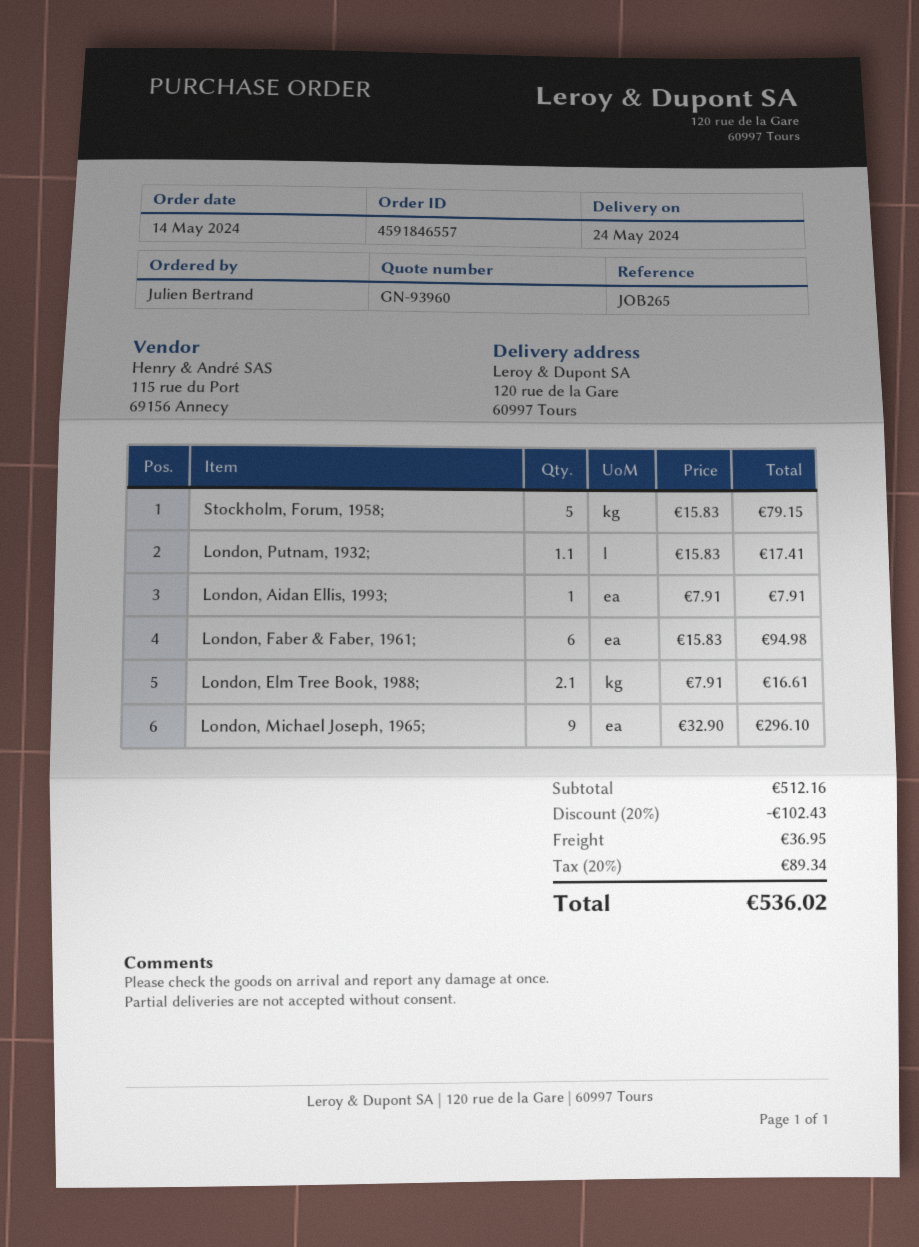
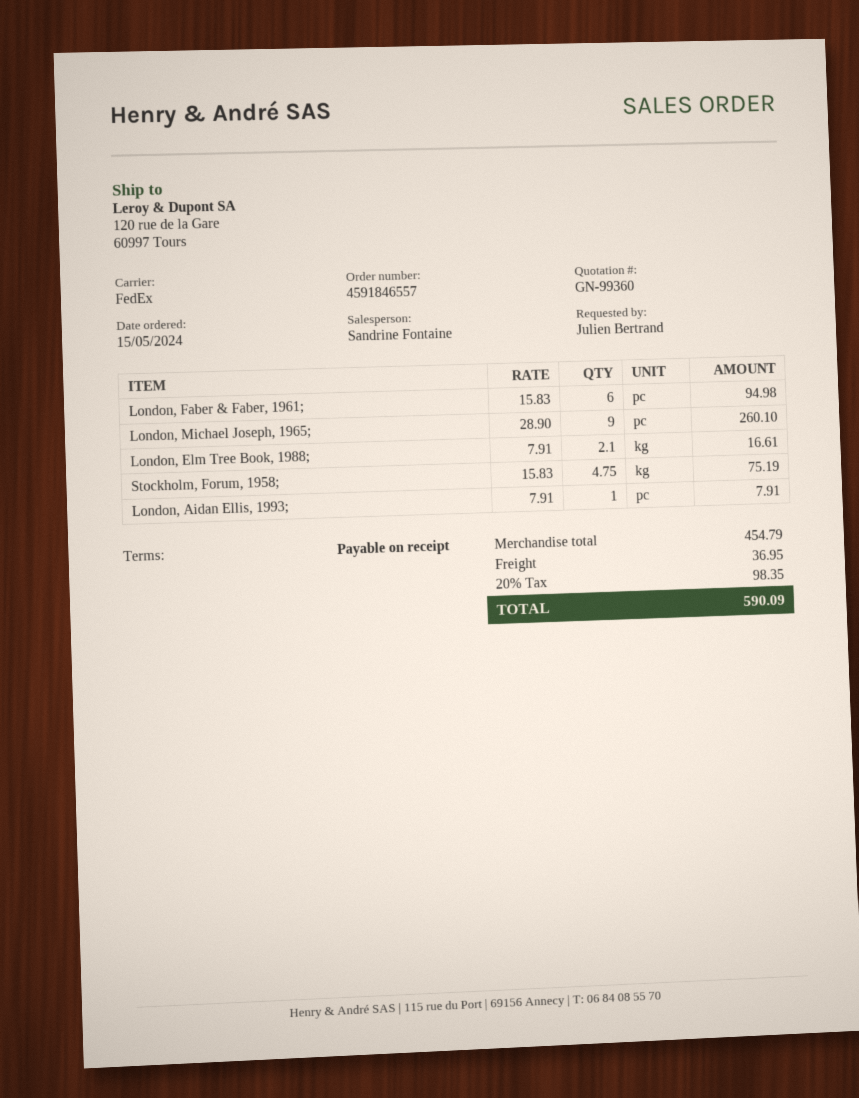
quote number: GN-93960 -> GN-99360
order date: 2024-05-14 -> 2024-05-15
Stockholm, Forum, 1958;: 5 x 15.83 = 79.15 -> 4.75 x 15.83 = 75.19
London, Putnam, 1932;: 1.1 x 15.83 = 17.41 -> none
London, Michael Joseph, 1965;: 9 x 32.90 = 296.10 -> 9 x 28.90 = 260.10
subtotal: 512.16 -> 454.79
discount: 20% = 102.43 -> none
tax: 20% = 89.34 -> 20% = 98.35
total: 536.02 -> 590.09

